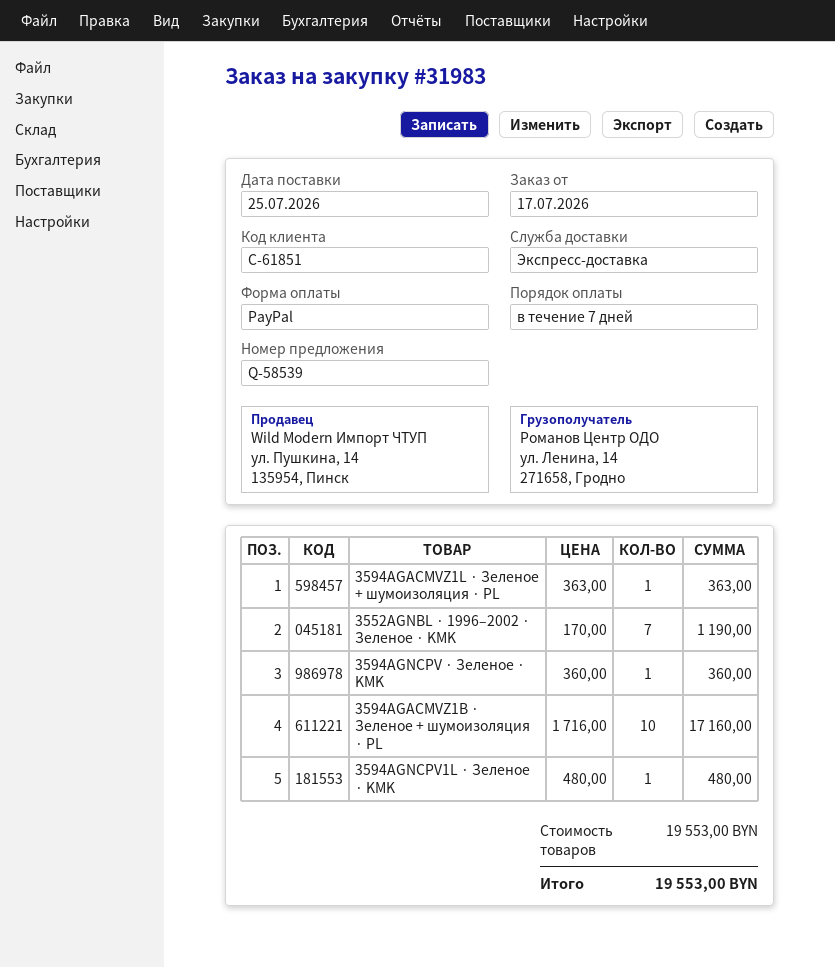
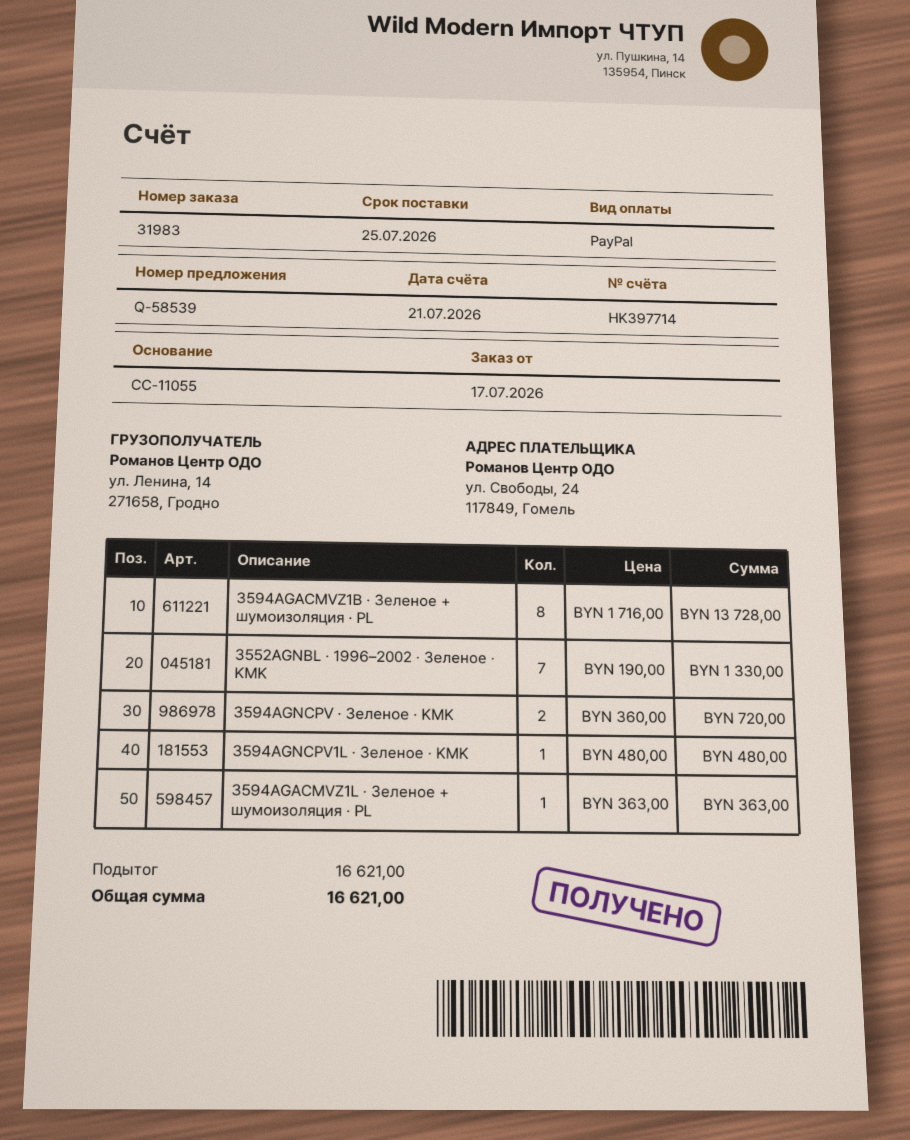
3552AGNBL · 1996–2002 · Зеленое · KMK: 7 x 170.00 = 1190.00 -> 7 x 190.00 = 1330.00
3594AGNCPV · Зеленое · KMK: 1 x 360.00 = 360.00 -> 2 x 360.00 = 720.00
3594AGACMVZ1B · Зеленое + шумоизоляция · PL: 10 x 1716.00 = 17160.00 -> 8 x 1716.00 = 13728.00
subtotal: 19553.00 -> 16621.00
total: 19553.00 -> 16621.00

